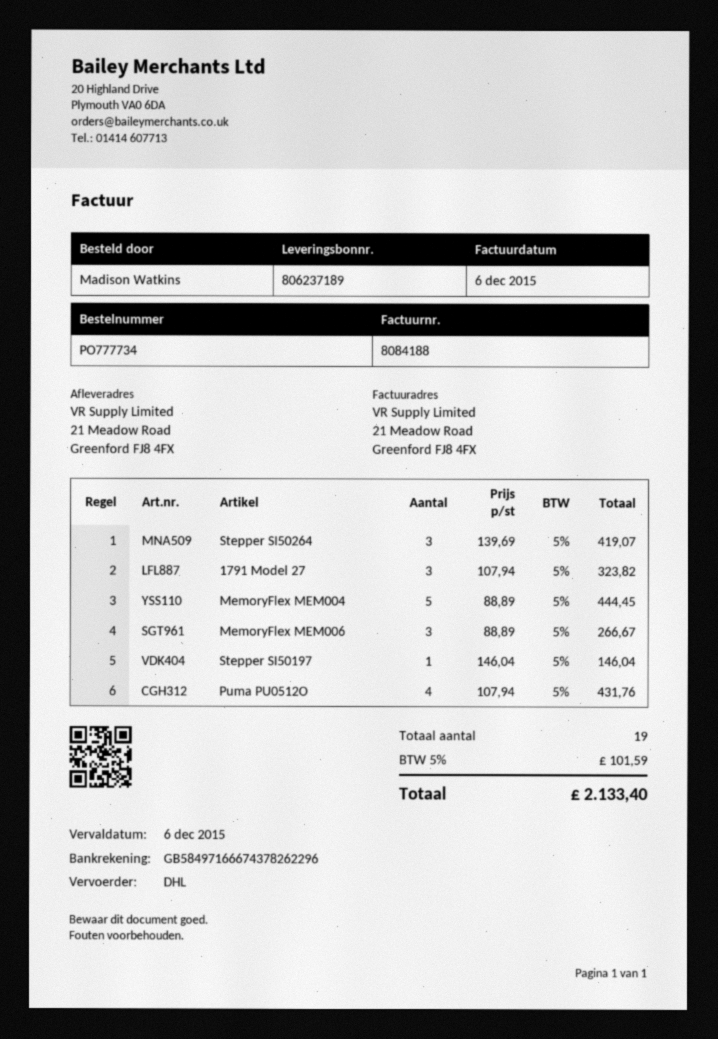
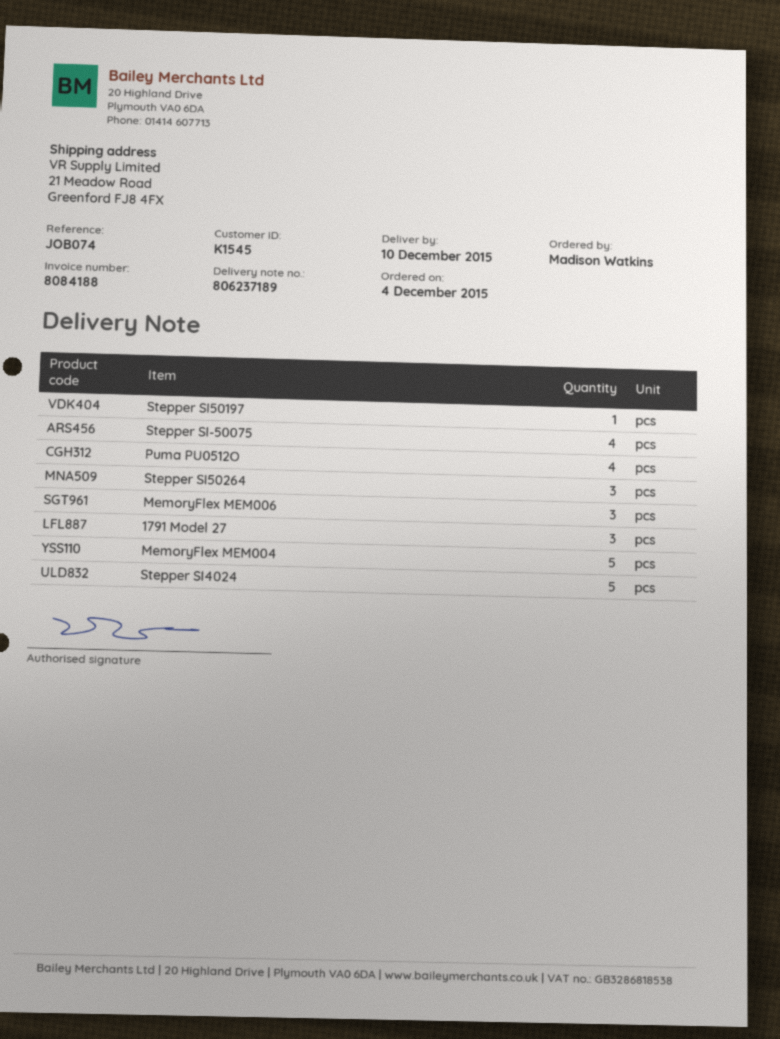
Stepper SI-50075: none -> 4
Stepper SI4024: none -> 5

